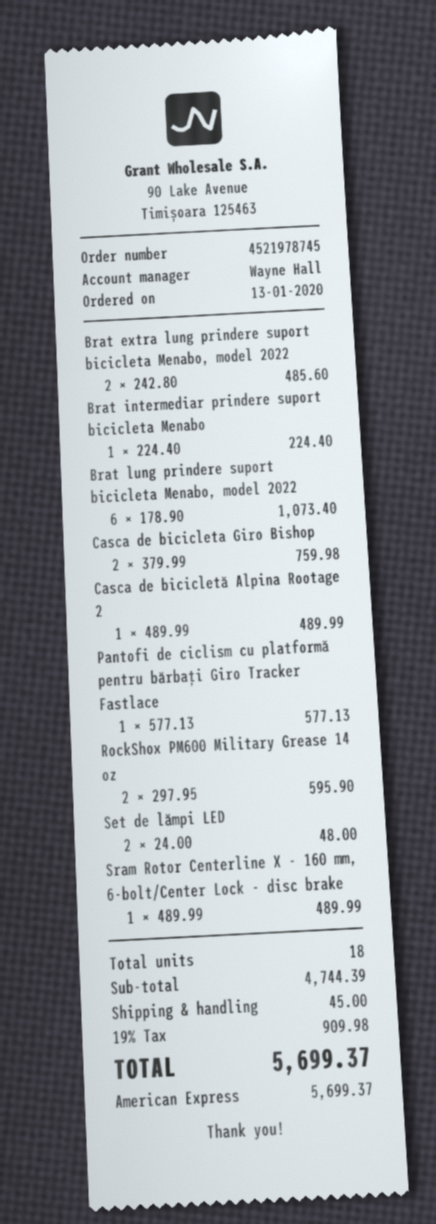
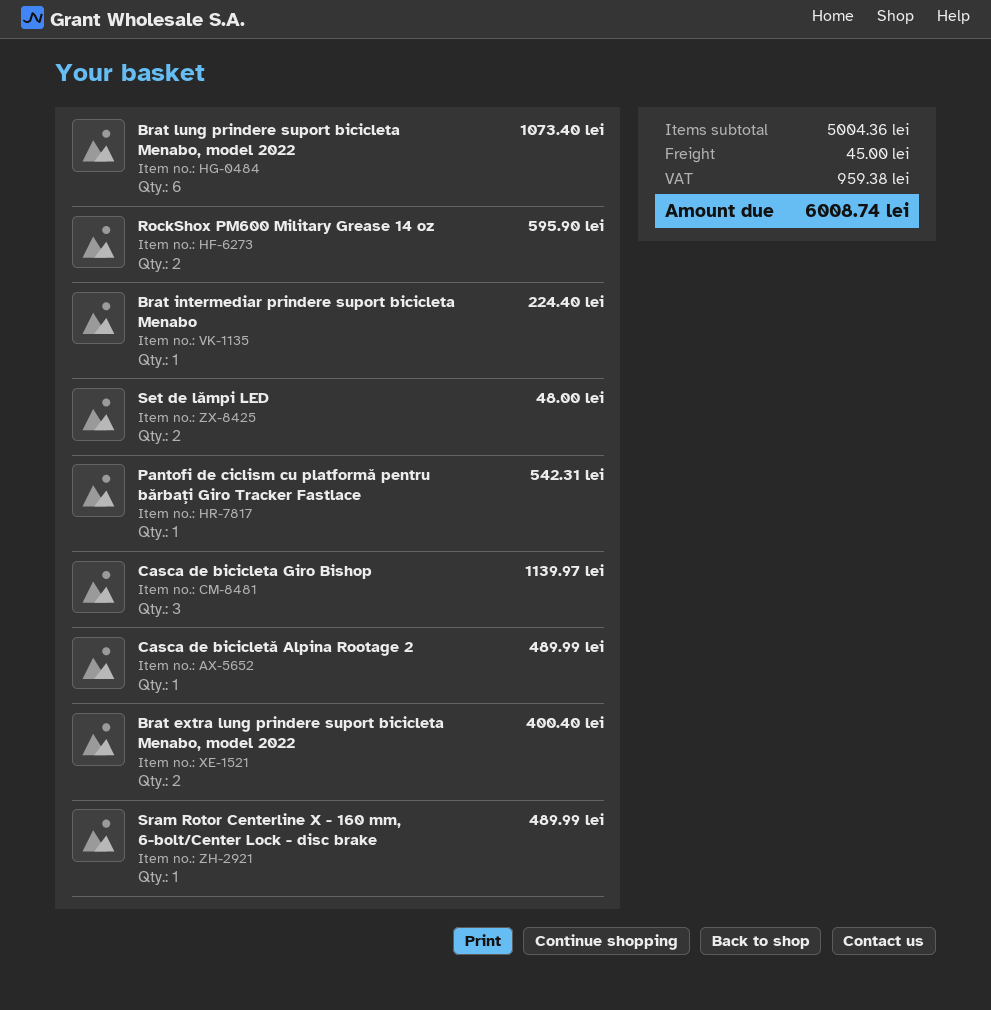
Brat extra lung prindere suport bicicleta Menabo, model 2022: 2 for 485.60 -> 2 for 400.40
Casca de bicicleta Giro Bishop: 2 for 759.98 -> 3 for 1139.97
Pantofi de ciclism cu platformă pentru bărbați Giro Tracker Fastlace: 1 for 577.13 -> 1 for 542.31
subtotal: 4744.39 -> 5004.36
tax: 909.98 -> 959.38
total: 5699.37 -> 6008.74

